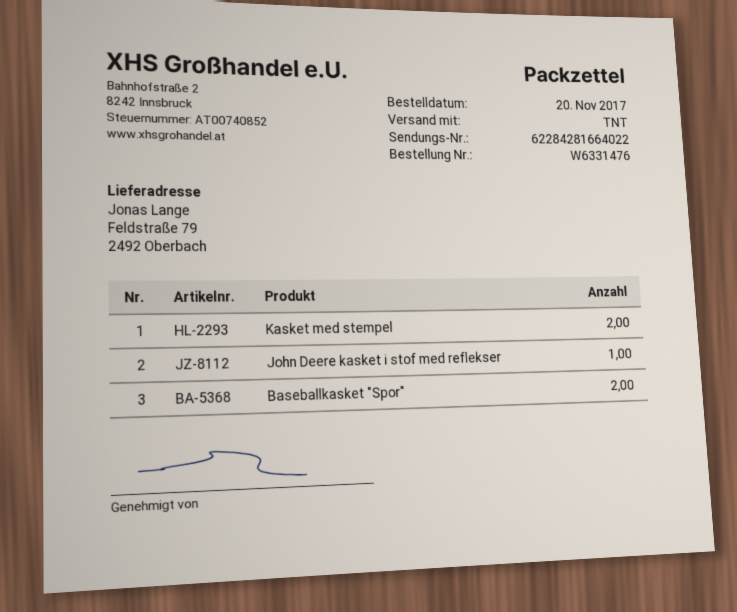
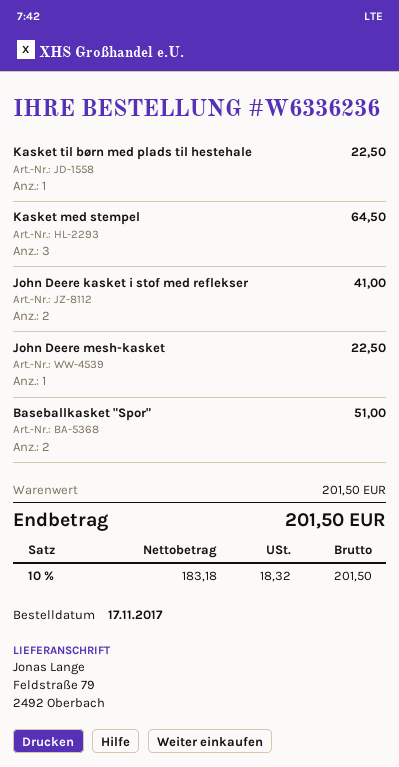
order number: W6331476 -> W6336236
order date: 2017-11-20 -> 2017-11-17
Kasket med stempel: 2 -> 3
John Deere kasket i stof med reflekser: 1 -> 2
Kasket til børn med plads til hestehale: none -> 1
John Deere mesh-kasket: none -> 1

